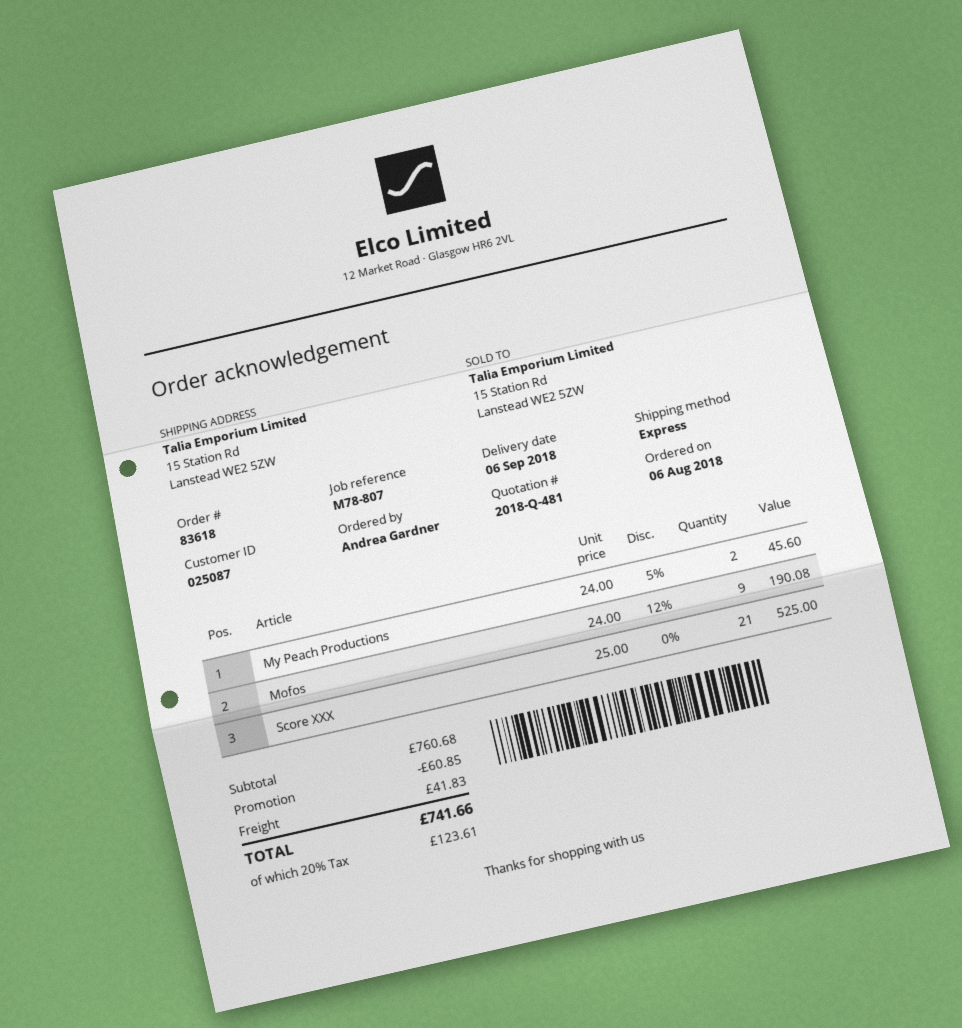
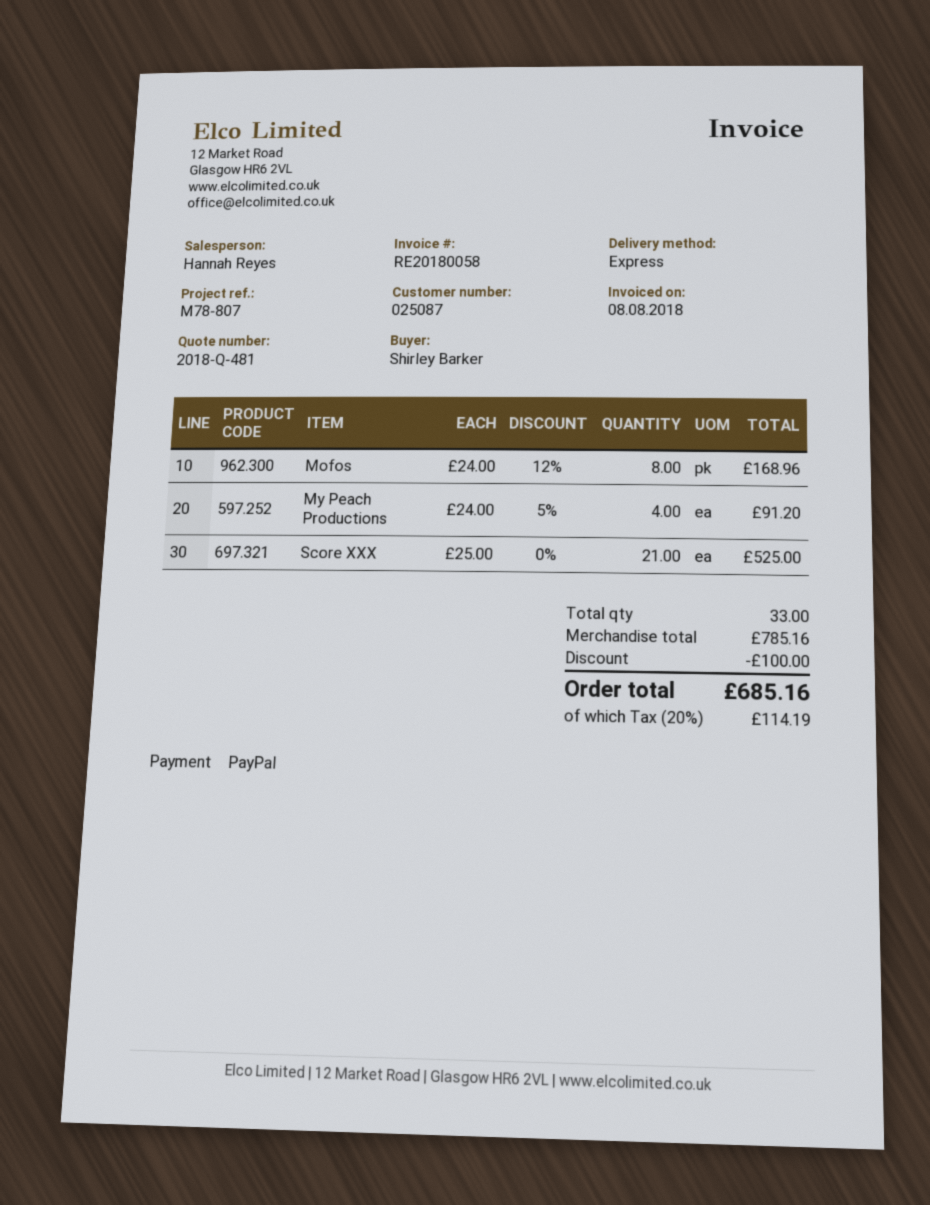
ordered by: Andrea Gardner -> Shirley Barker
My Peach Productions: 2 x 24.00 - 5% = 45.60 -> 4 x 24.00 - 5% = 91.20
Mofos: 9 x 24.00 - 12% = 190.08 -> 8 x 24.00 - 12% = 168.96
subtotal: 760.68 -> 785.16
discount: 60.85 -> 100.00
shipping: 41.83 -> none
tax: 20% = 123.61 -> 20% = 114.19
total: 741.66 -> 685.16

